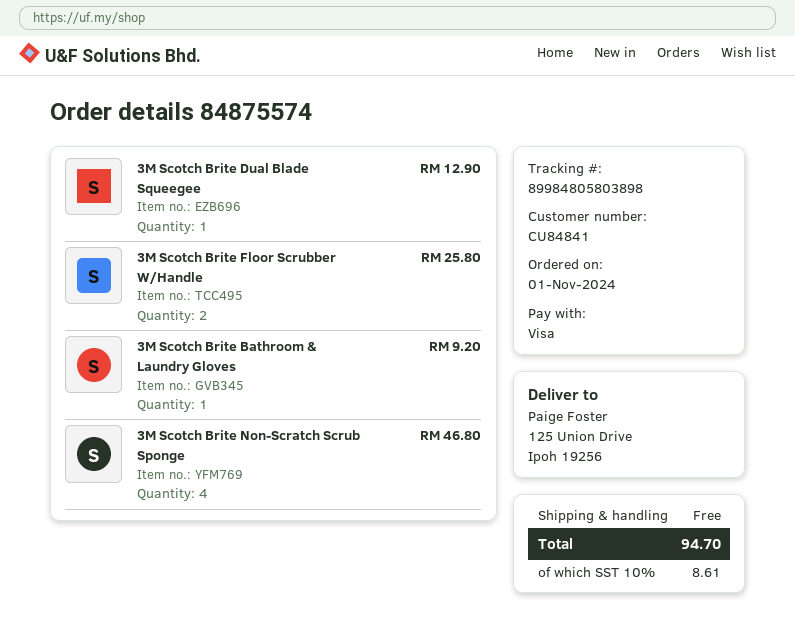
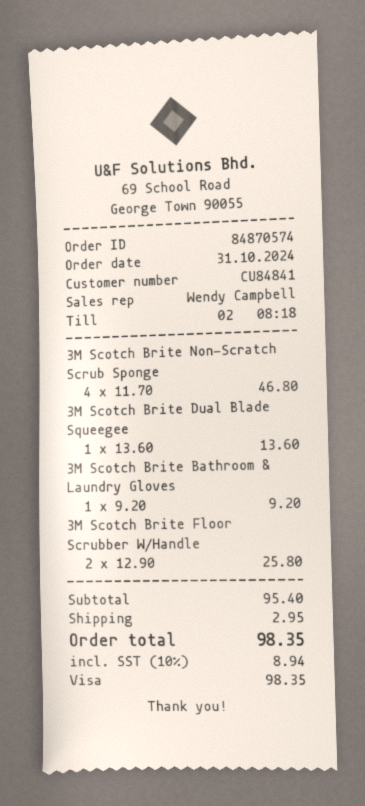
order number: 84875574 -> 84870574
order date: 2024-11-01 -> 2024-10-31
3M Scotch Brite Dual Blade Squeegee: 1 for 12.90 -> 1 for 13.60
shipping: 0.00 -> 2.95
tax: 10% = 8.61 -> 10% = 8.94
total: 94.70 -> 98.35

